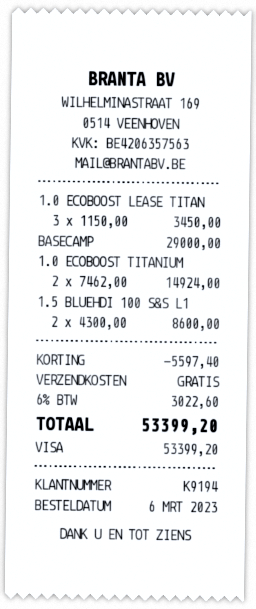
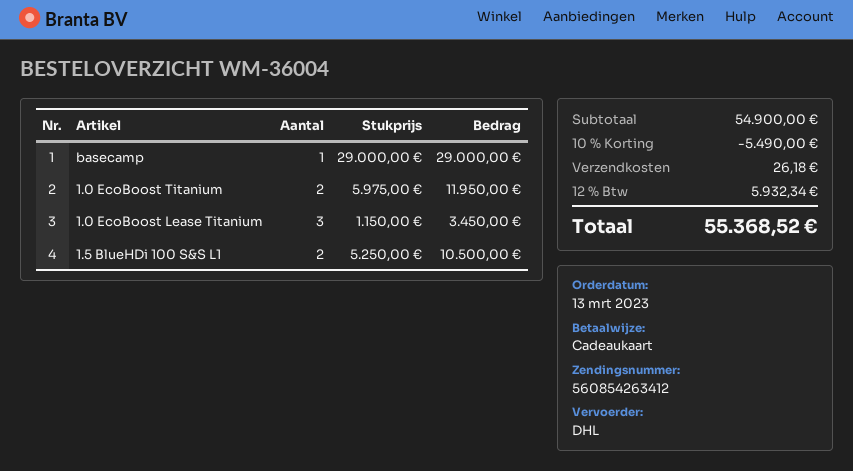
order date: 2023-03-06 -> 2023-03-13
payment method: Visa -> gift card
1.0 ECOBOOST TITANIUM: 2 x 7462.00 = 14924.00 -> 2 x 5975.00 = 11950.00
1.5 BLUEHDI 100 S&S L1: 2 x 4300.00 = 8600.00 -> 2 x 5250.00 = 10500.00
discount: 5597.40 -> 5490.00
shipping: 0.00 -> 26.18
tax: 6% = 3022.60 -> 12% = 5932.34
total: 53399.20 -> 55368.52

